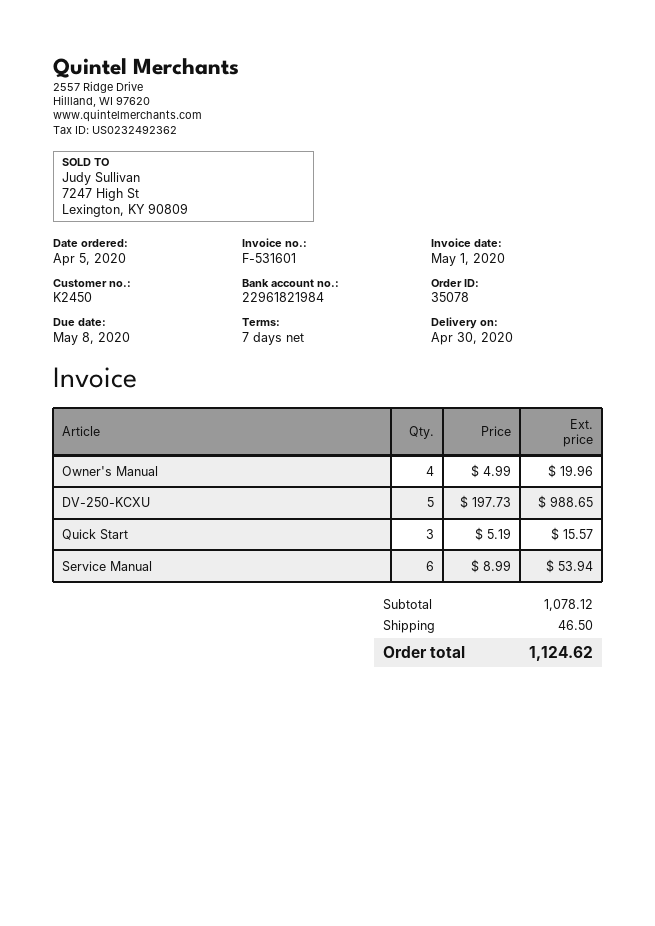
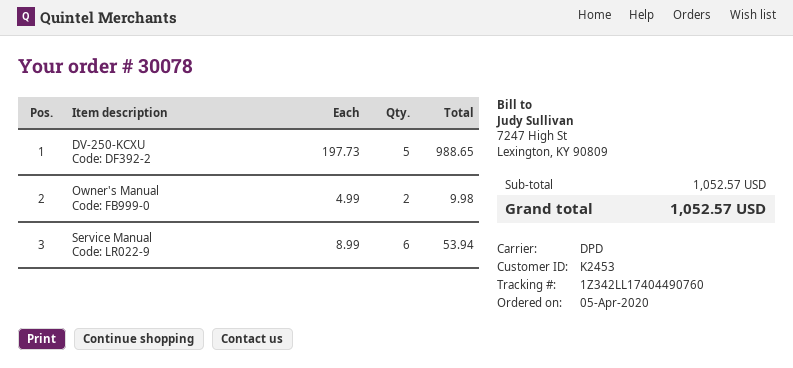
order number: 35078 -> 30078
customer number: K2450 -> K2453
Owner's Manual: 4 x 4.99 = 19.96 -> 2 x 4.99 = 9.98
Quick Start: 3 x 5.19 = 15.57 -> none
subtotal: 1078.12 -> 1052.57
shipping: 46.50 -> none
total: 1124.62 -> 1052.57

